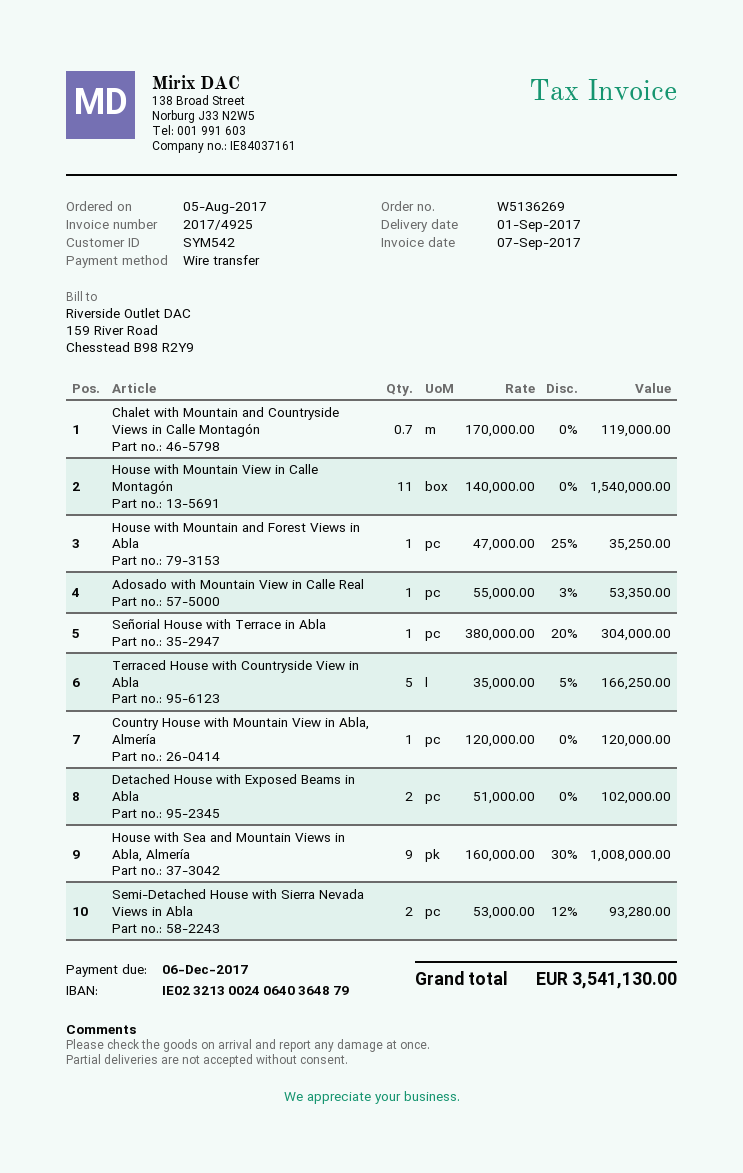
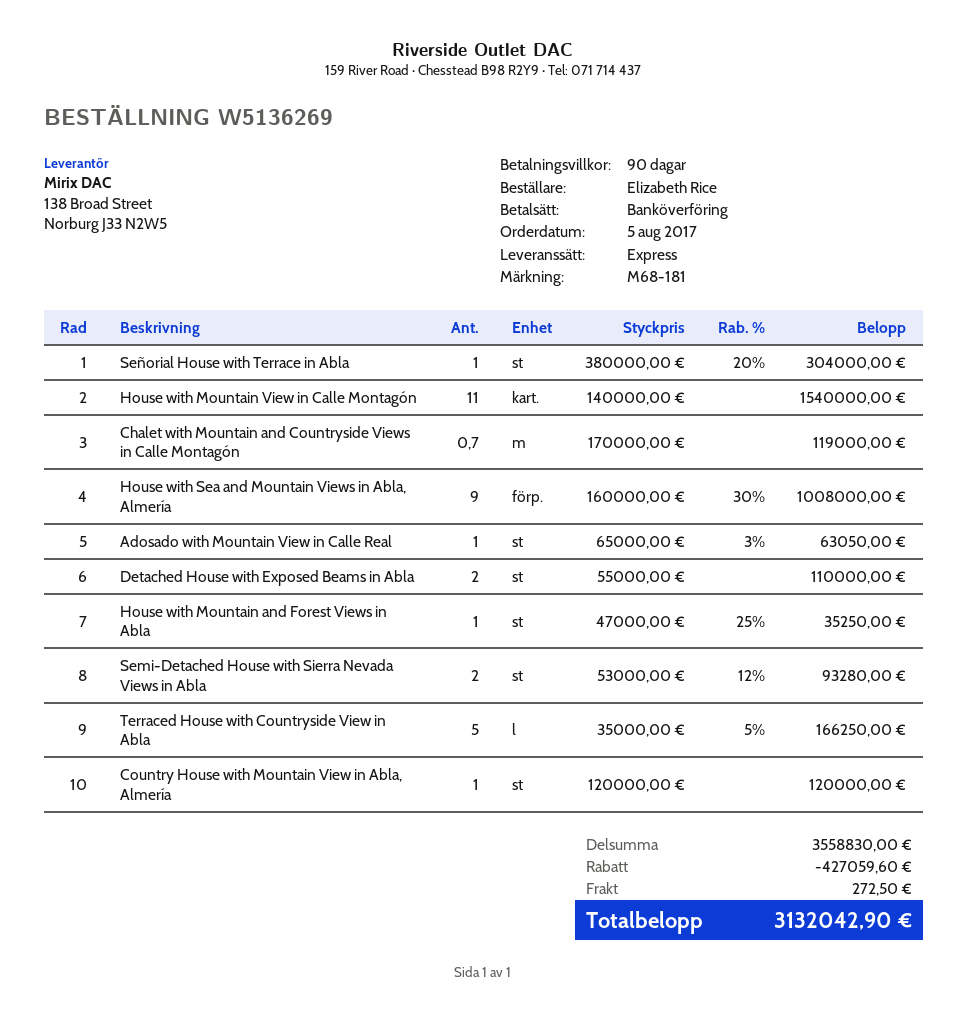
Adosado with Mountain View in Calle Real: 1 x 55000.00 - 3% = 53350.00 -> 1 x 65000.00 - 3% = 63050.00
Detached House with Exposed Beams in Abla: 2 x 51000.00 = 102000.00 -> 2 x 55000.00 = 110000.00
discount: none -> 427059.60
shipping: none -> 272.50
total: 3541130.00 -> 3132042.90

